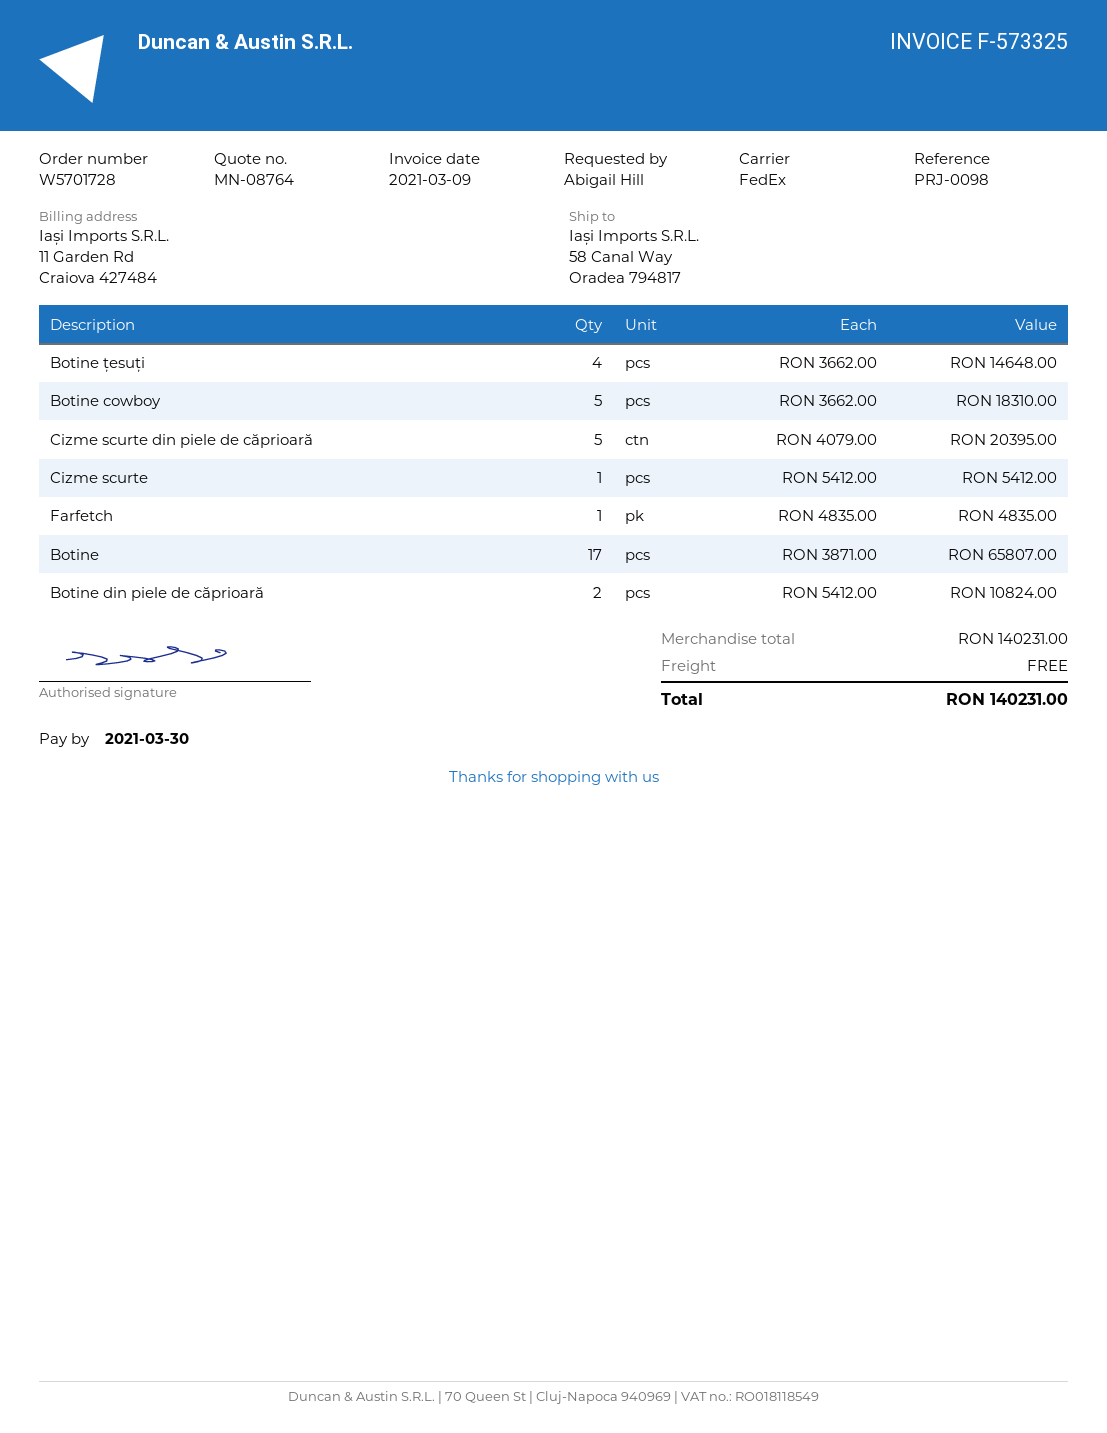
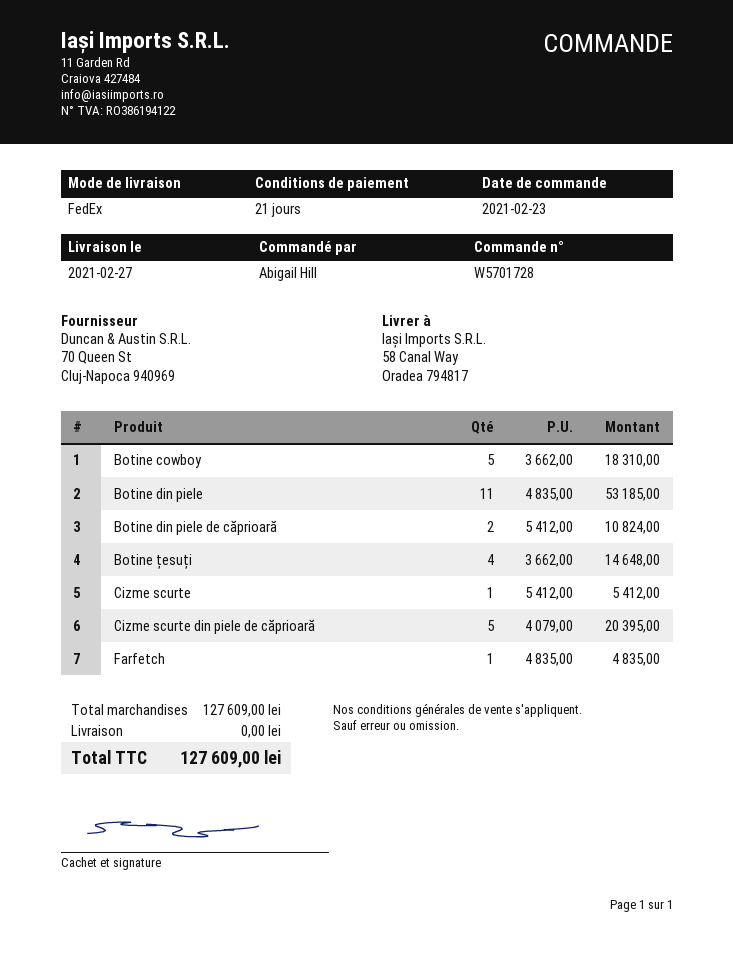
Botine: 17 x 3871.00 = 65807.00 -> none
Botine din piele: none -> 11 x 4835.00 = 53185.00
subtotal: 140231.00 -> 127609.00
total: 140231.00 -> 127609.00

